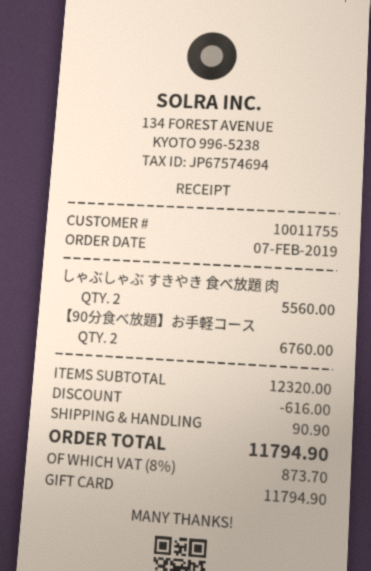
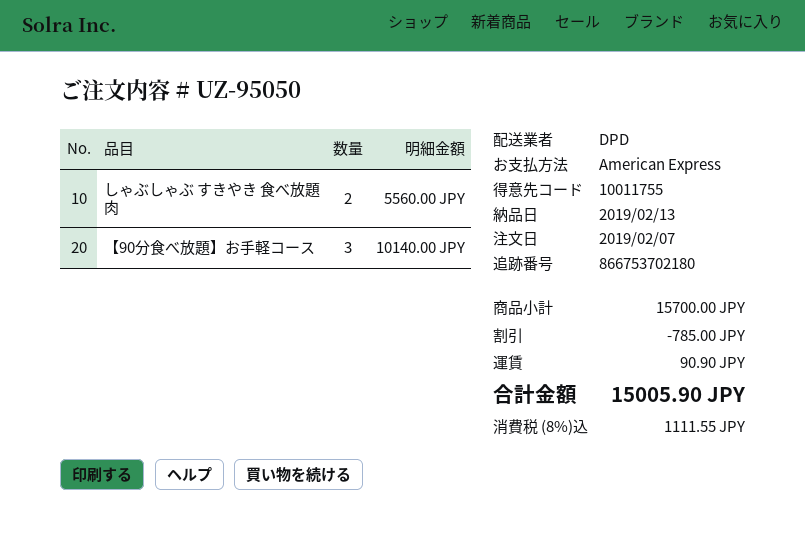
payment method: gift card -> American Express
【90分食べ放題】お手軽コース: 2 for 6760.00 -> 3 for 10140.00
subtotal: 12320.00 -> 15700.00
discount: 616.00 -> 785.00
tax: 8% = 873.70 -> 8% = 1111.55
total: 11794.90 -> 15005.90

